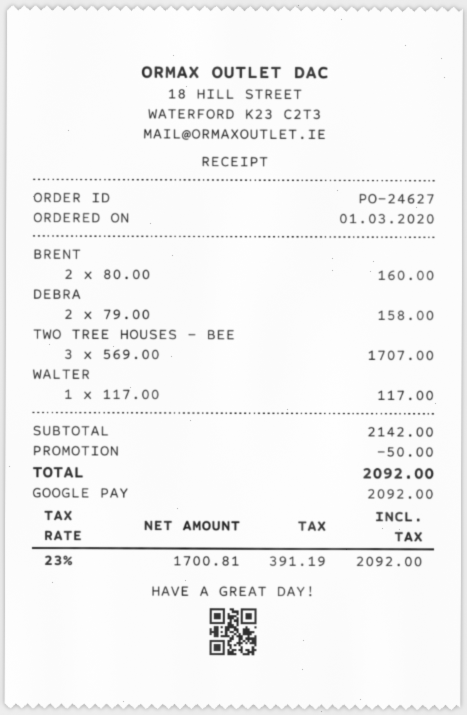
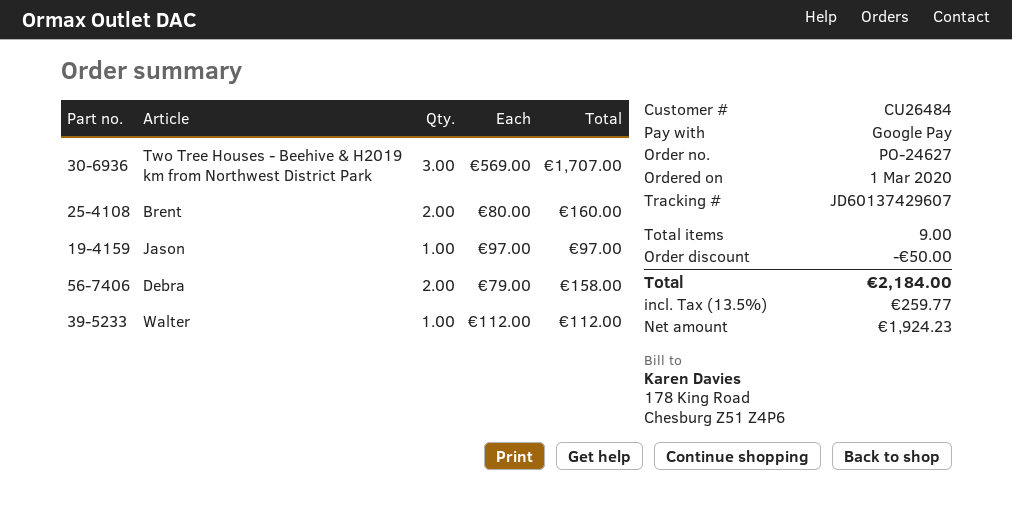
WALTER: 1 x 117.00 = 117.00 -> 1 x 112.00 = 112.00
Jason: none -> 1 x 97.00 = 97.00
net: 1700.81 -> 1924.23
tax: 23% = 391.19 -> 13.5% = 259.77
total: 2092.00 -> 2184.00

